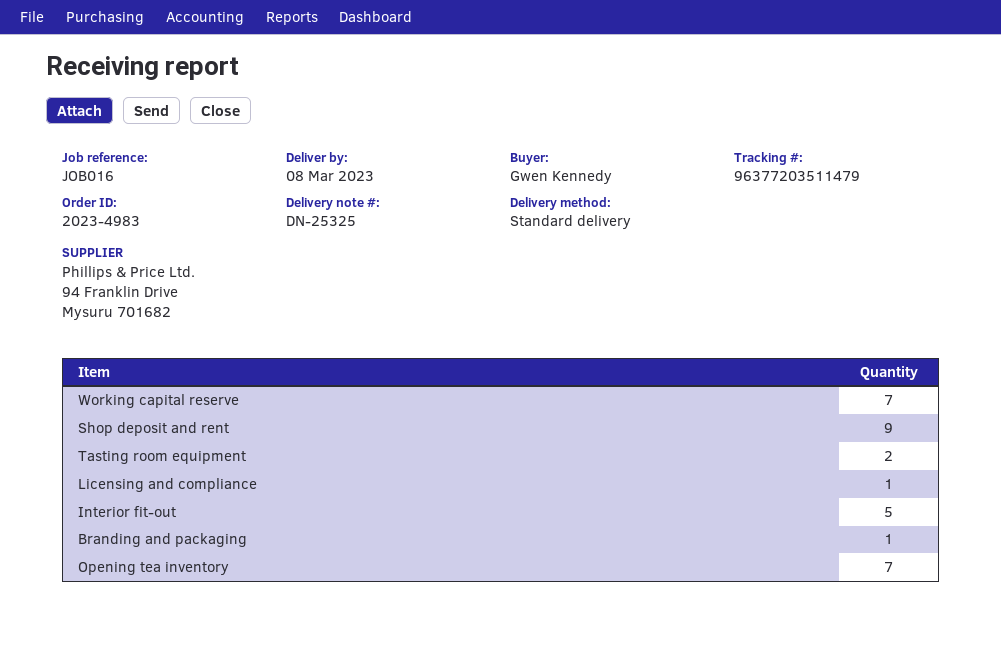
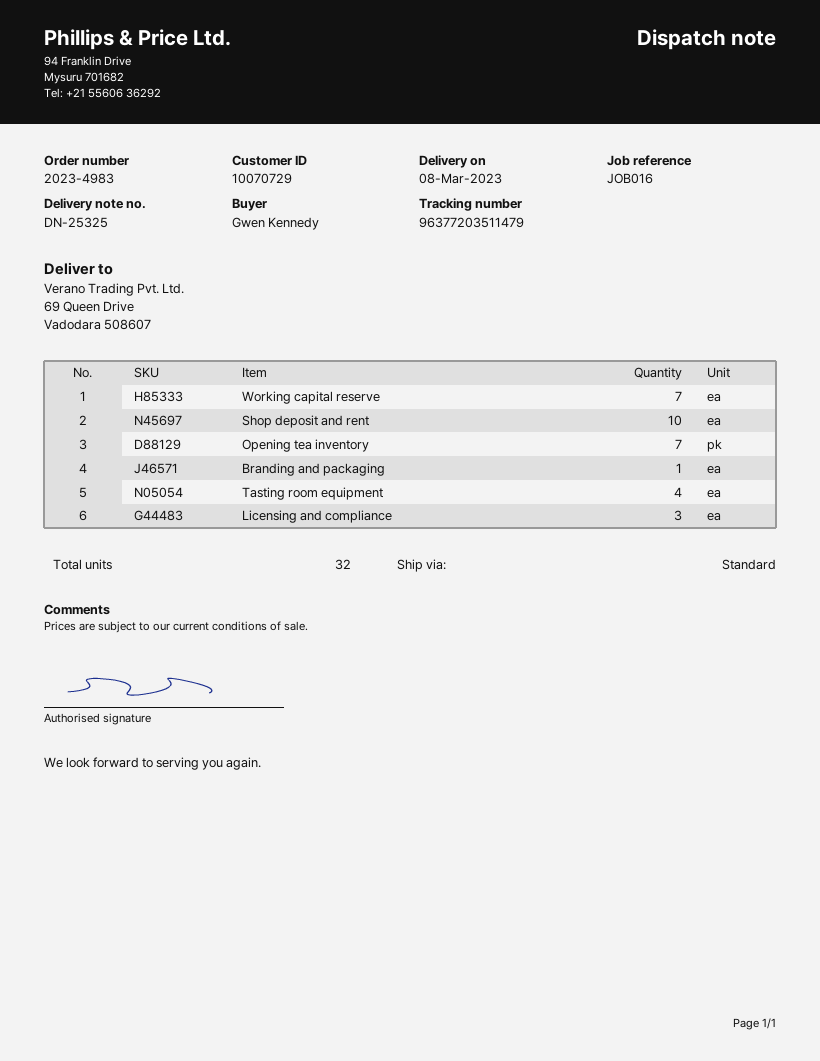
Shop deposit and rent: 9 -> 10
Tasting room equipment: 2 -> 4
Licensing and compliance: 1 -> 3
Interior fit-out: 5 -> none

